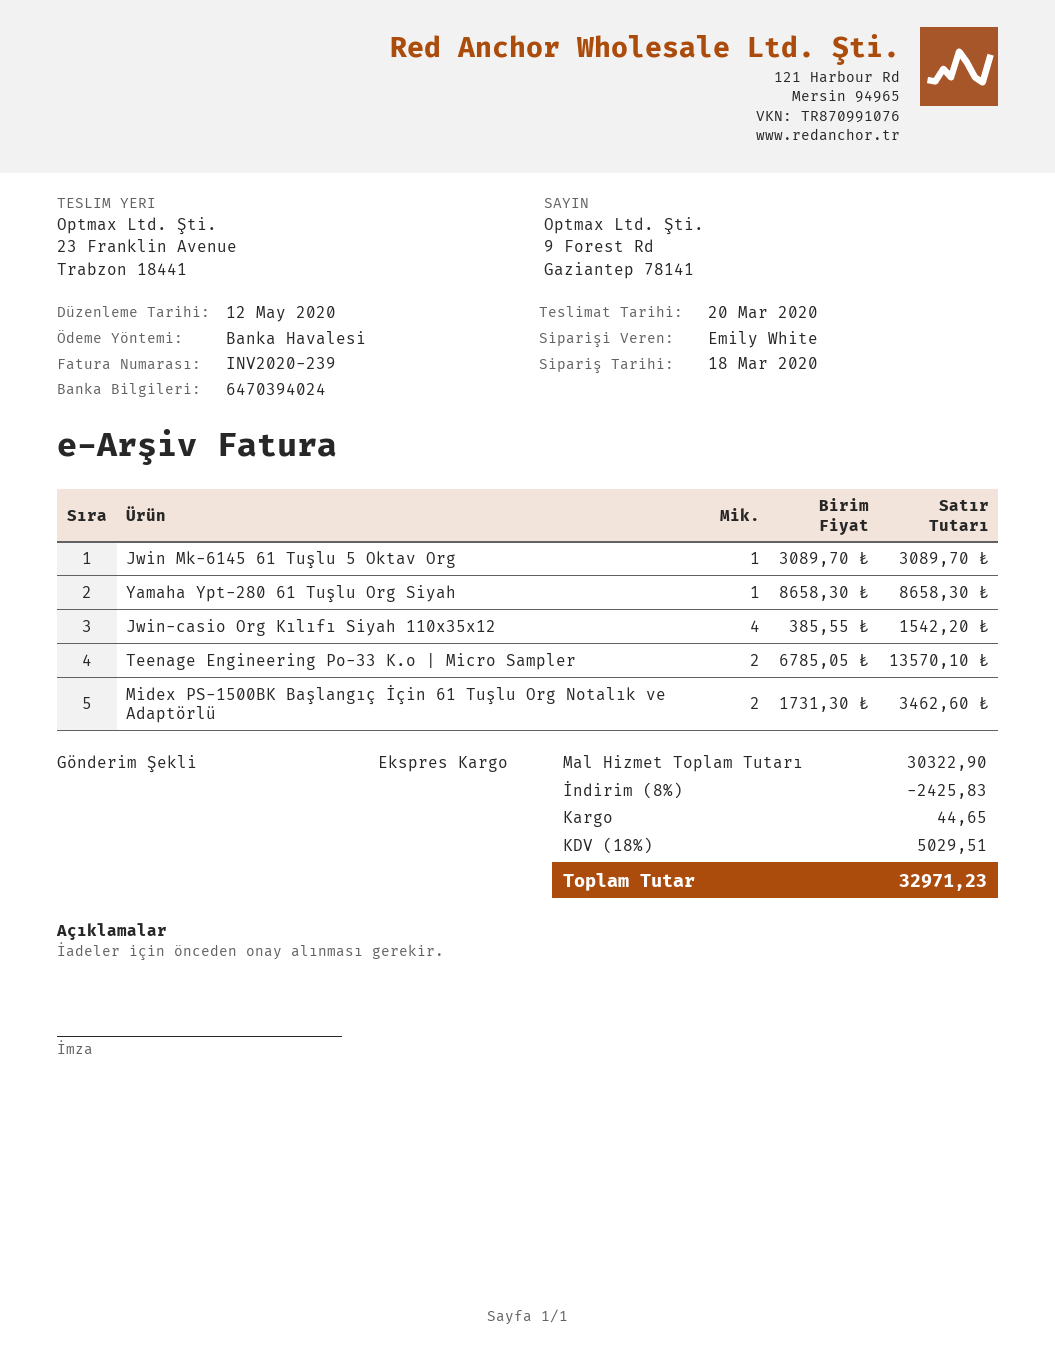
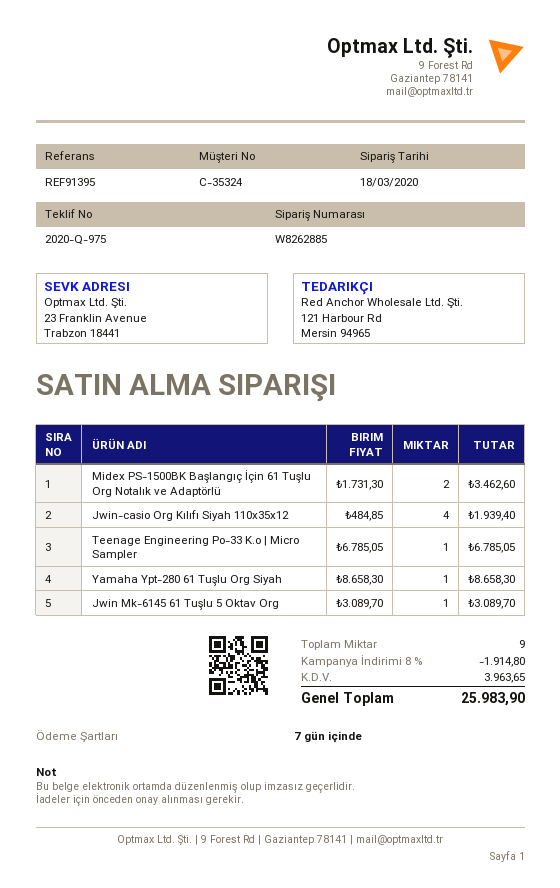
Jwin-casio Org Kılıfı Siyah 110x35x12: 4 x 385.55 = 1542.20 -> 4 x 484.85 = 1939.40
Teenage Engineering Po-33 K.o | Micro Sampler: 2 x 6785.05 = 13570.10 -> 1 x 6785.05 = 6785.05
discount: 8% = 2425.83 -> 8% = 1914.80
shipping: 44.65 -> none
tax: 5029.51 -> 3963.65
total: 32971.23 -> 25983.90

